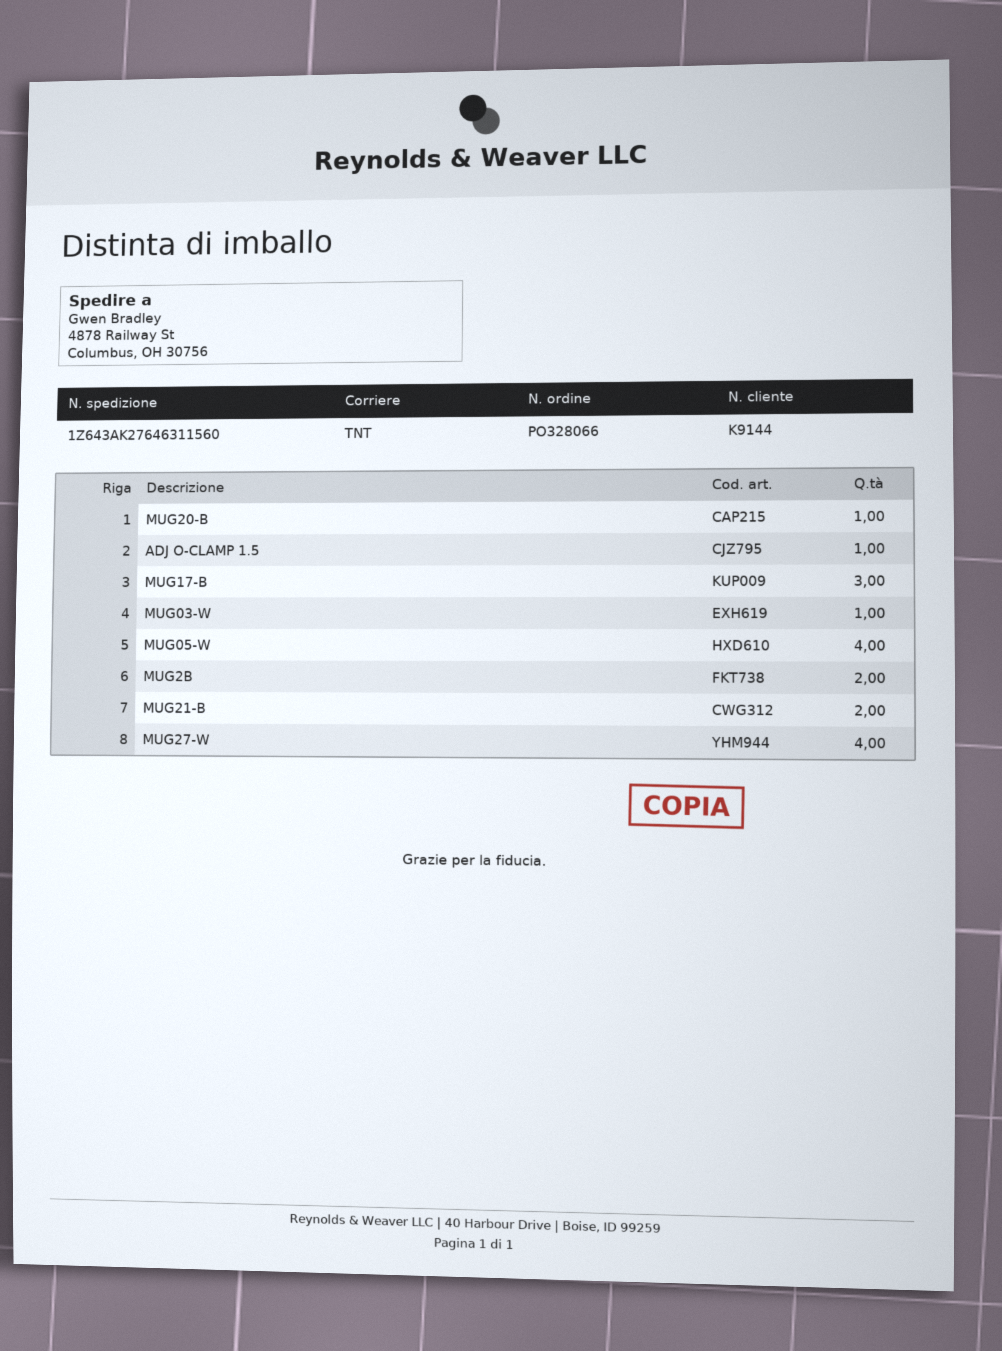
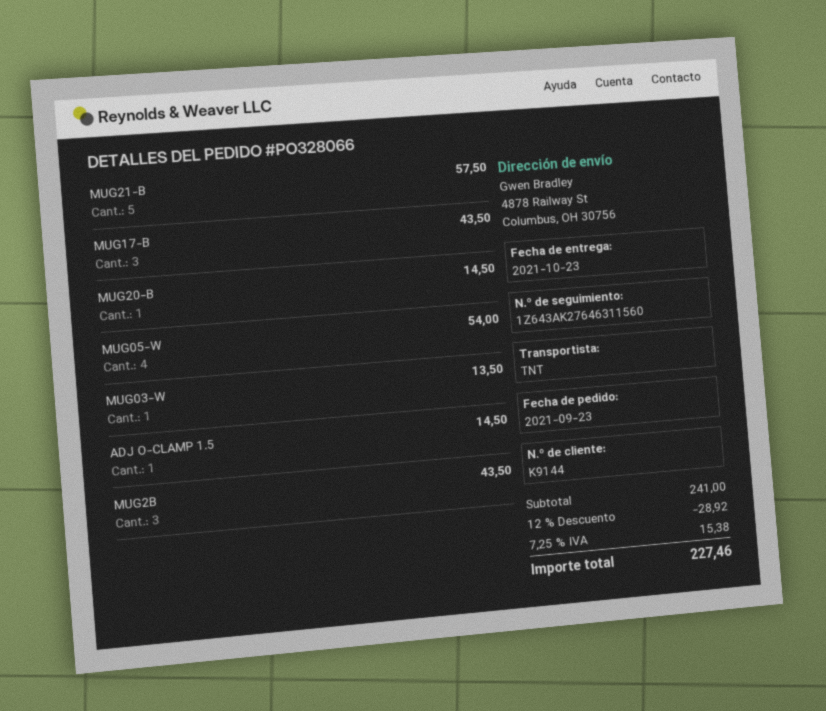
MUG2B: 2 -> 3
MUG21-B: 2 -> 5
MUG27-W: 4 -> none

